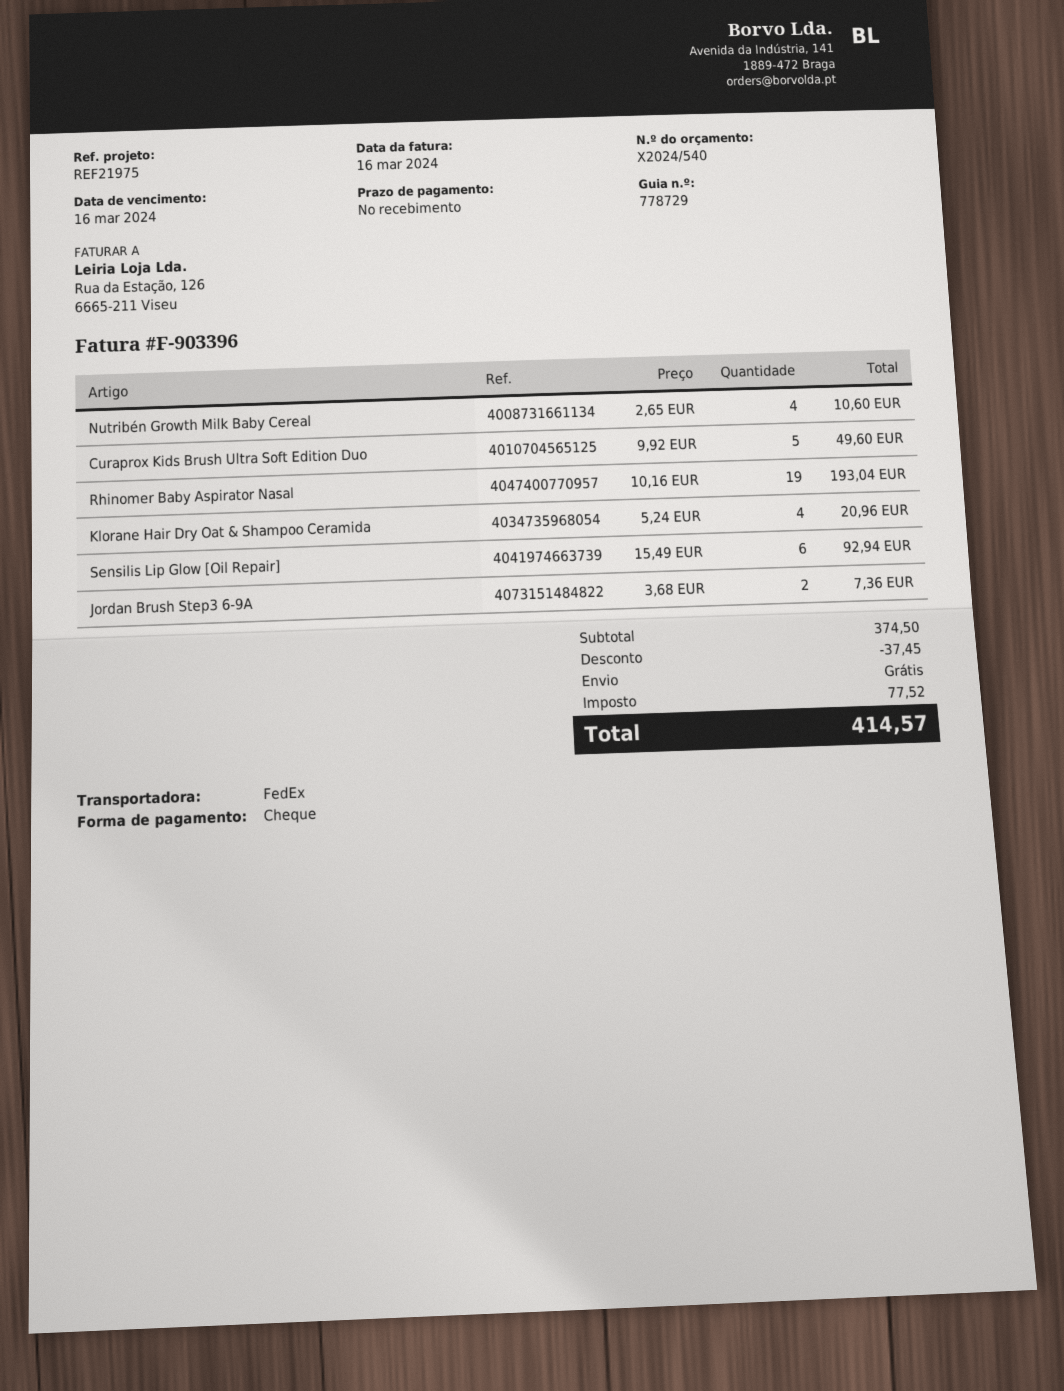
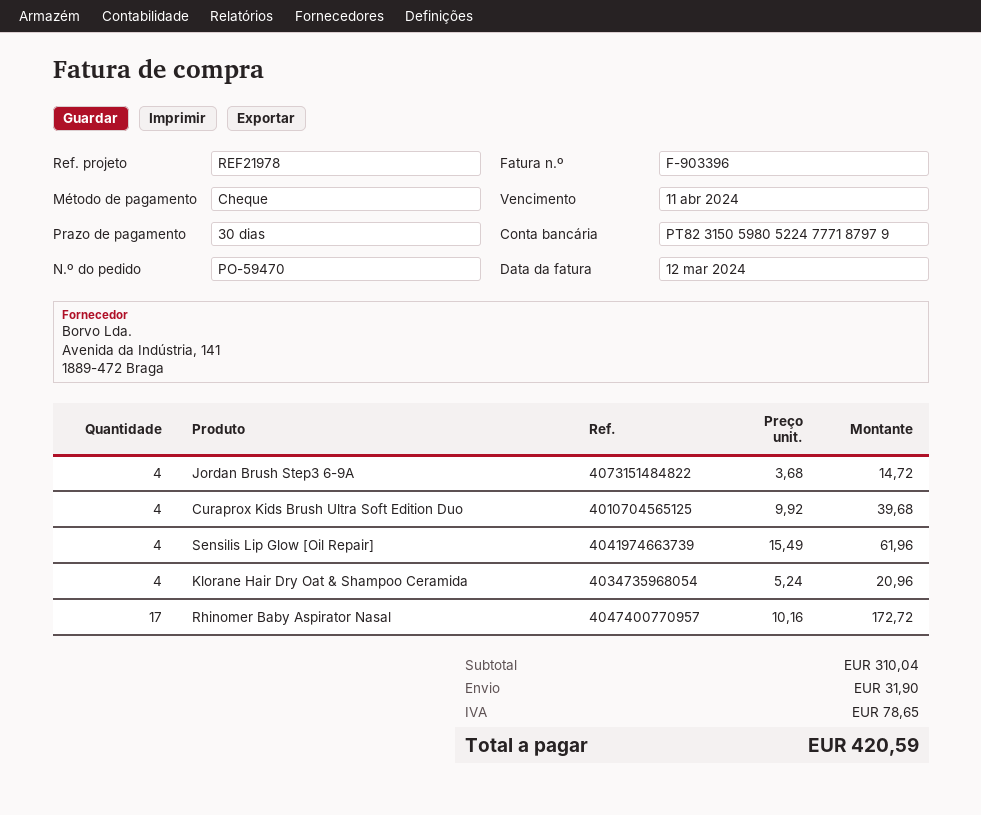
invoice date: 2024-03-16 -> 2024-03-12
payment terms: on receipt -> 30 days
due date: 2024-03-16 -> 2024-04-11
reference: REF21975 -> REF21978
Nutribén Growth Milk Baby Cereal: 4 x 2.65 = 10.60 -> none
Curaprox Kids Brush Ultra Soft Edition Duo: 5 x 9.92 = 49.60 -> 4 x 9.92 = 39.68
Rhinomer Baby Aspirator Nasal: 19 x 10.16 = 193.04 -> 17 x 10.16 = 172.72
Sensilis Lip Glow [Oil Repair]: 6 x 15.49 = 92.94 -> 4 x 15.49 = 61.96
Jordan Brush Step3 6-9A: 2 x 3.68 = 7.36 -> 4 x 3.68 = 14.72
subtotal: 374.50 -> 310.04
discount: 37.45 -> none
shipping: 0.00 -> 31.90
tax: 77.52 -> 78.65
total: 414.57 -> 420.59

